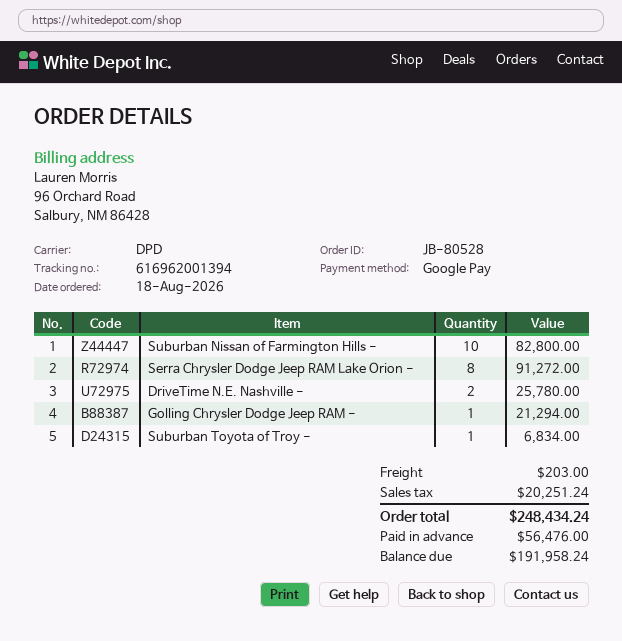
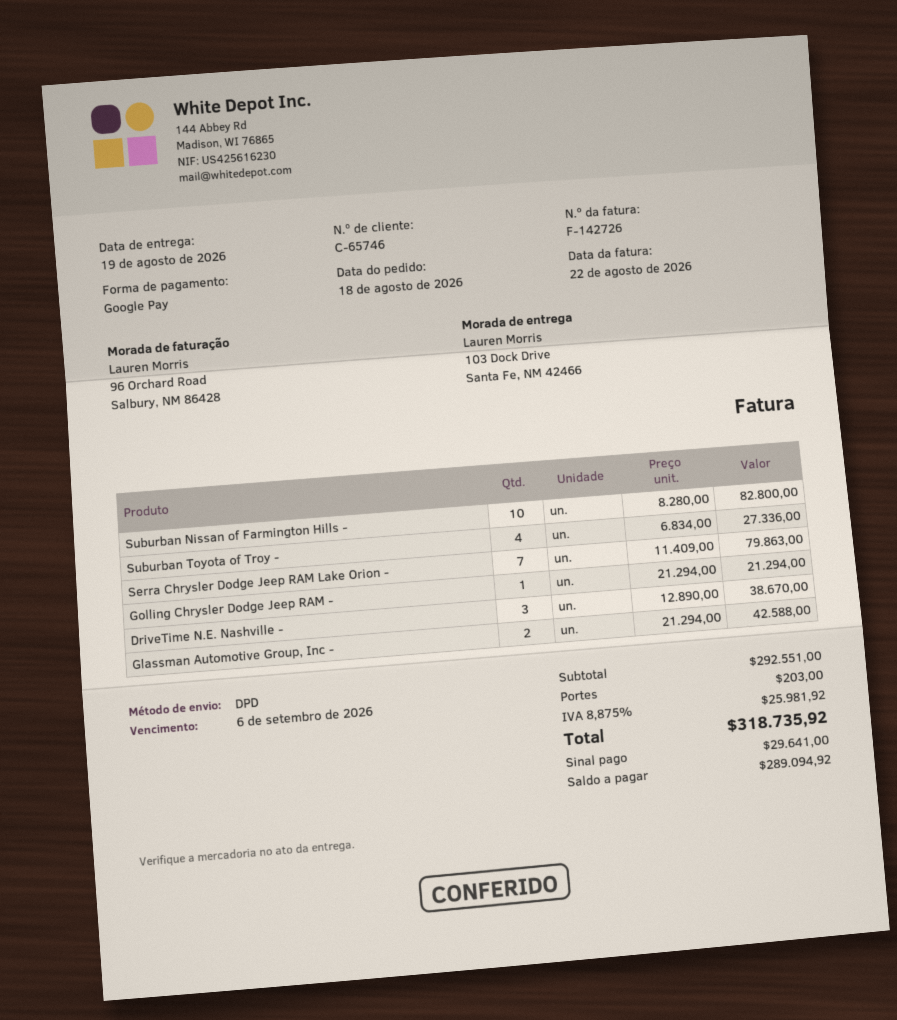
Serra Chrysler Dodge Jeep RAM Lake Orion -: 8 for 91272.00 -> 7 for 79863.00
DriveTime N.E. Nashville -: 2 for 25780.00 -> 3 for 38670.00
Suburban Toyota of Troy -: 1 for 6834.00 -> 4 for 27336.00
Glassman Automotive Group, Inc -: none -> 2 for 42588.00
tax: 20251.24 -> 25981.92
total: 248434.24 -> 318735.92
deposit: 56476.00 -> 29641.00
balance: 191958.24 -> 289094.92

